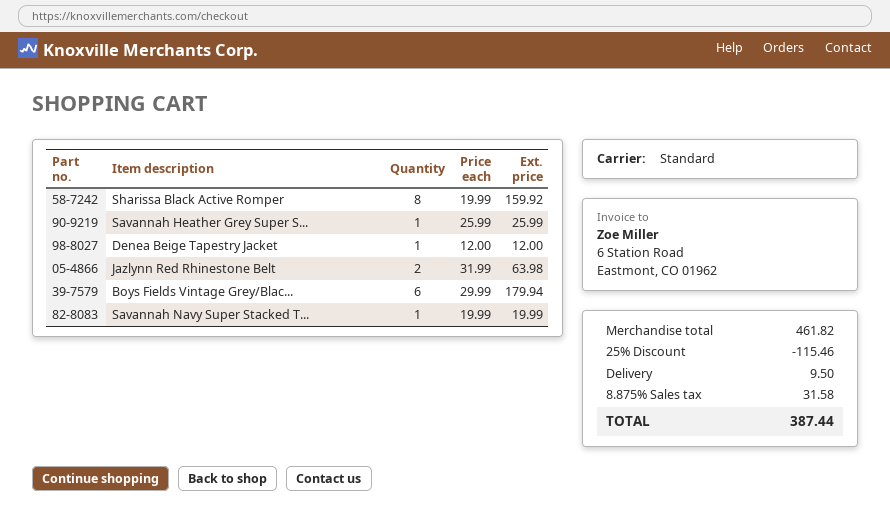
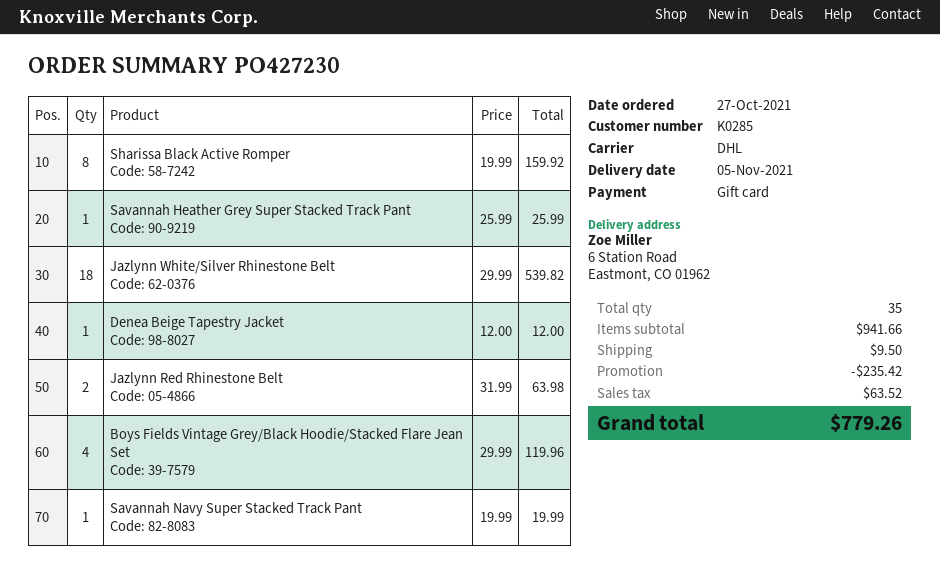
shipping method: standard -> DHL
Boys Fields Vintage Grey/Blac...: 6 x 29.99 = 179.94 -> 4 x 29.99 = 119.96
Jazlynn White/Silver Rhinestone Belt: none -> 18 x 29.99 = 539.82
subtotal: 461.82 -> 941.66
discount: 115.46 -> 235.42
tax: 31.58 -> 63.52
total: 387.44 -> 779.26

